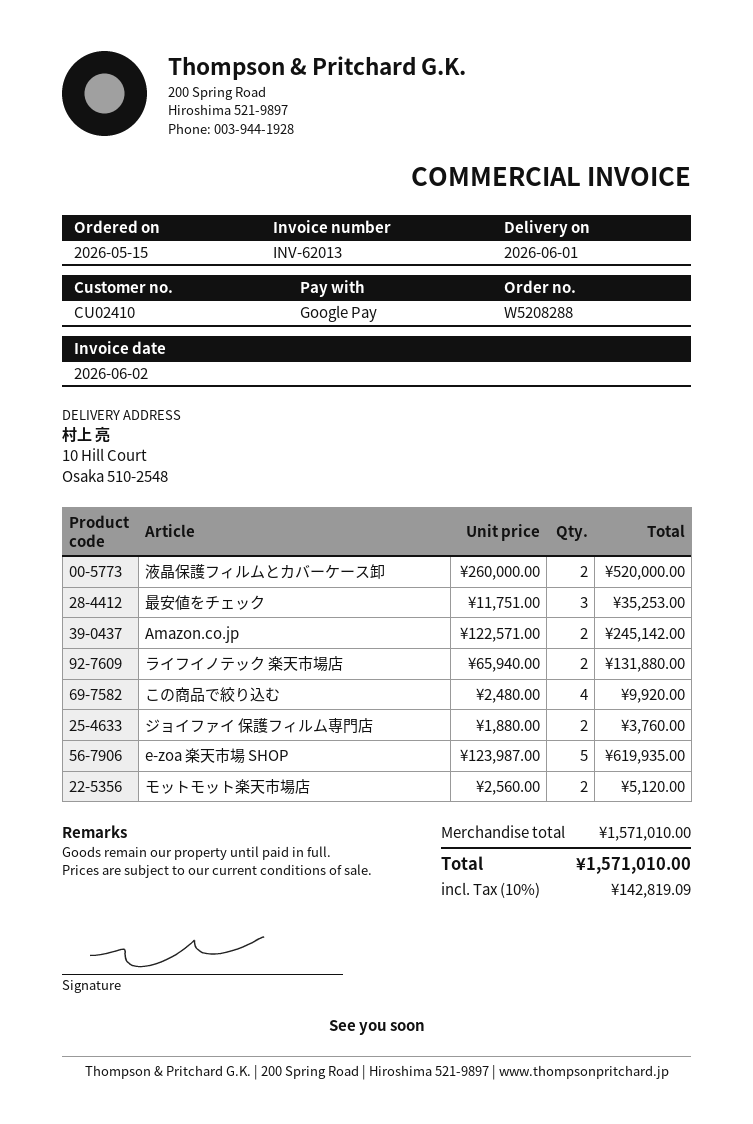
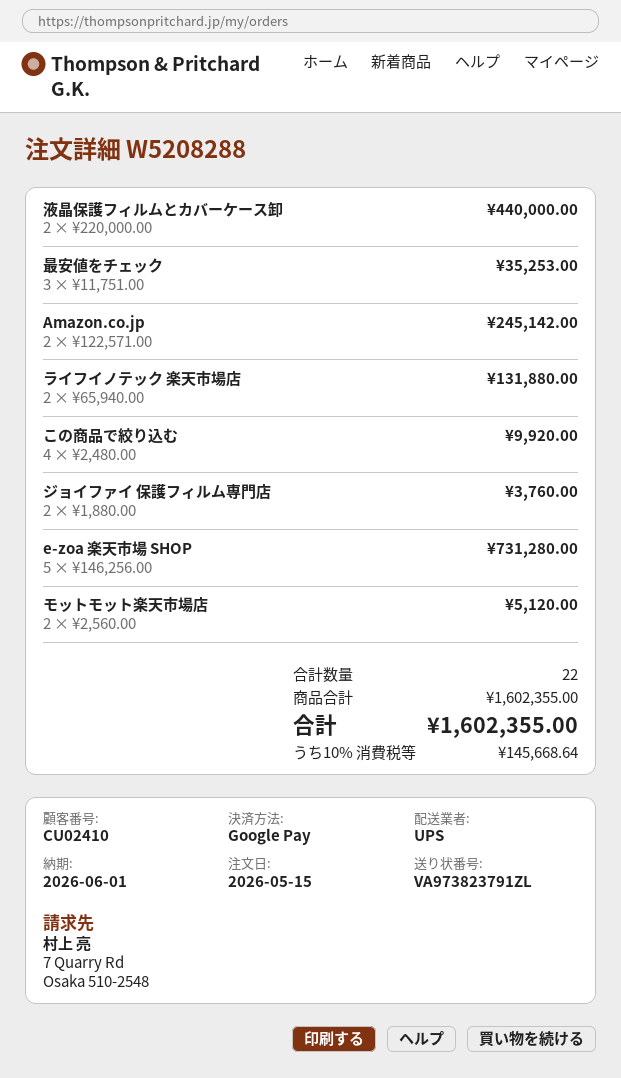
液晶保護フィルムとカバーケース卸: 2 x 260000.00 = 520000.00 -> 2 x 220000.00 = 440000.00
e-zoa 楽天市場 SHOP: 5 x 123987.00 = 619935.00 -> 5 x 146256.00 = 731280.00
subtotal: 1571010.00 -> 1602355.00
tax: 10% = 142819.09 -> 10% = 145668.64
total: 1571010.00 -> 1602355.00

